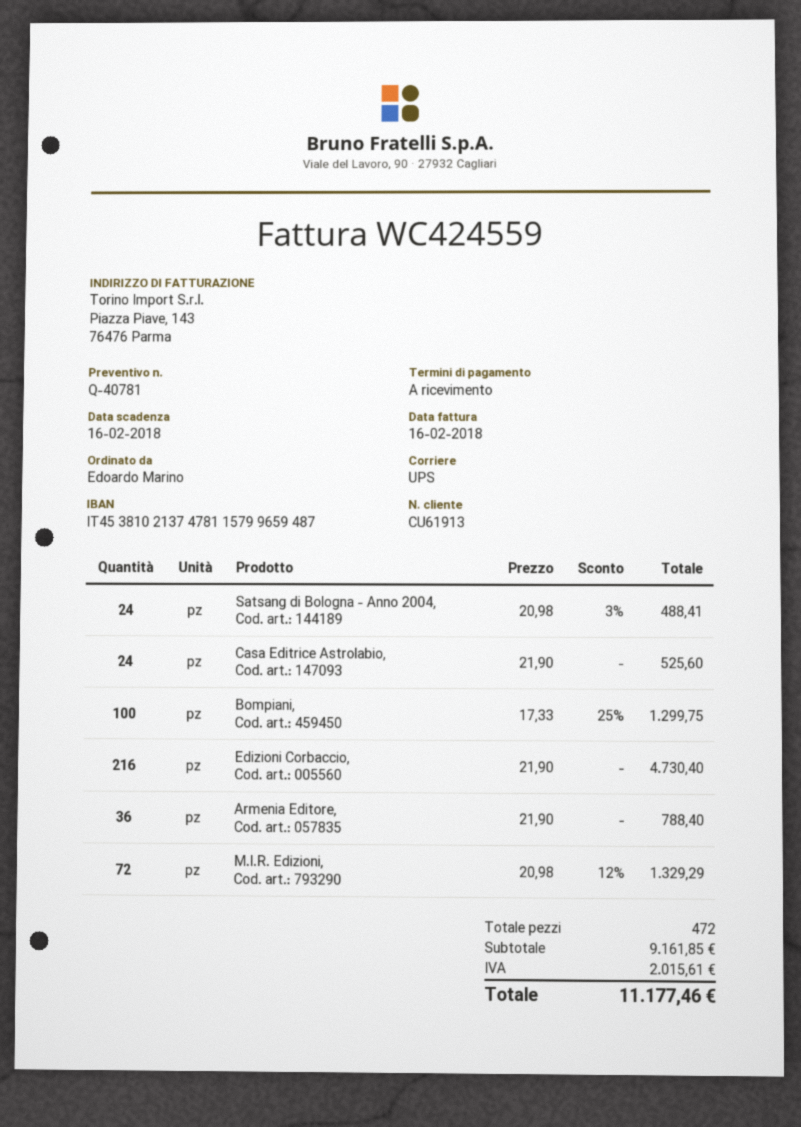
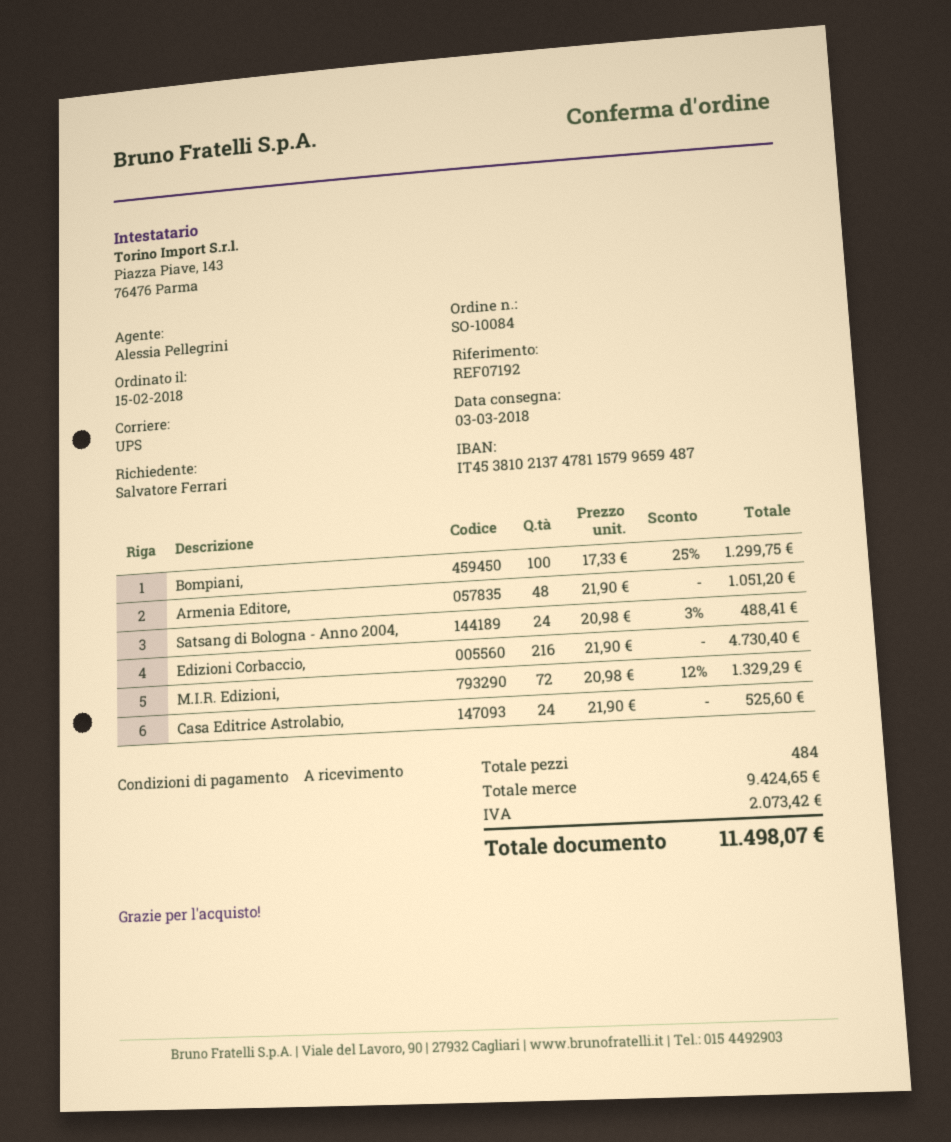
ordered by: Edoardo Marino -> Salvatore Ferrari
Armenia Editore,: 36 x 21.90 = 788.40 -> 48 x 21.90 = 1051.20
total quantity: 472 -> 484
subtotal: 9161.85 -> 9424.65
tax: 2015.61 -> 2073.42
total: 11177.46 -> 11498.07

